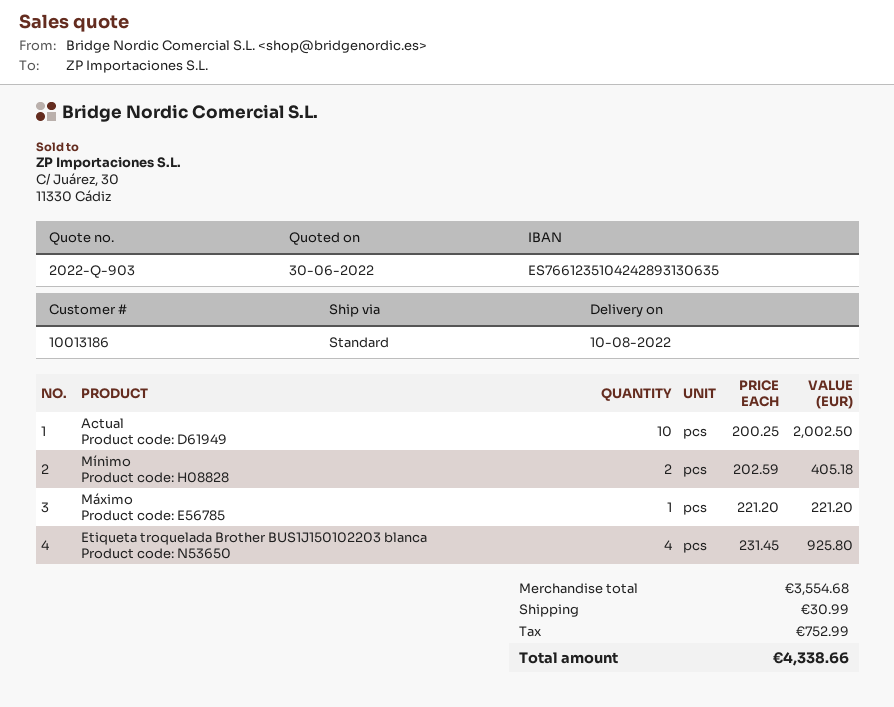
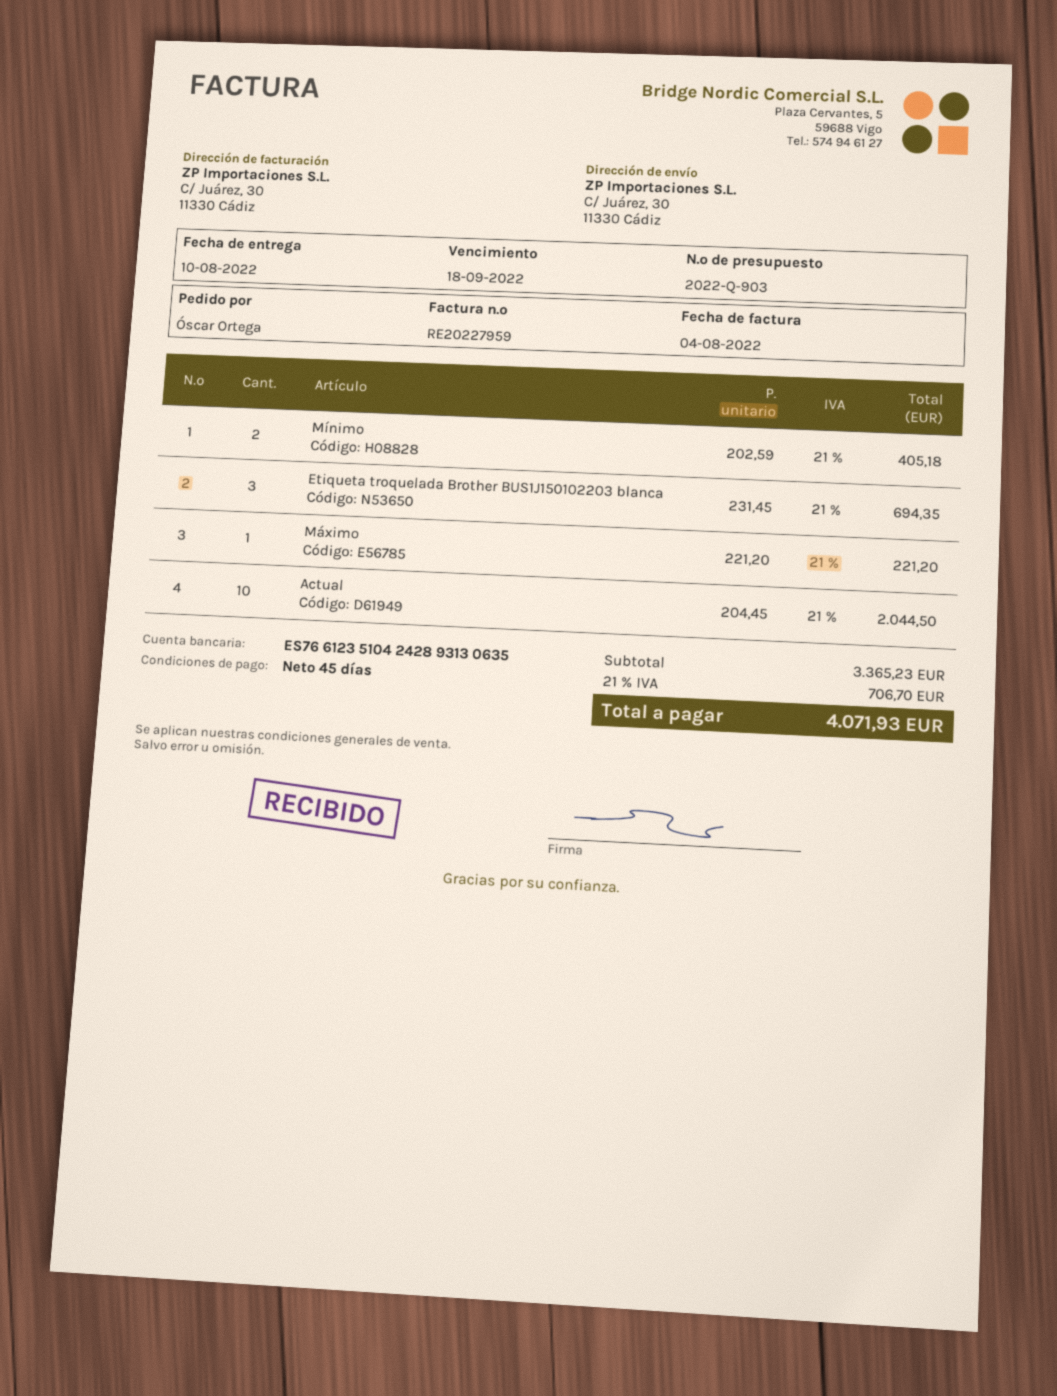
Actual: 10 x 200.25 = 2002.50 -> 10 x 204.45 = 2044.50
Etiqueta troquelada Brother BUS1J150102203 blanca: 4 x 231.45 = 925.80 -> 3 x 231.45 = 694.35
subtotal: 3554.68 -> 3365.23
shipping: 30.99 -> none
tax: 752.99 -> 706.70
total: 4338.66 -> 4071.93

